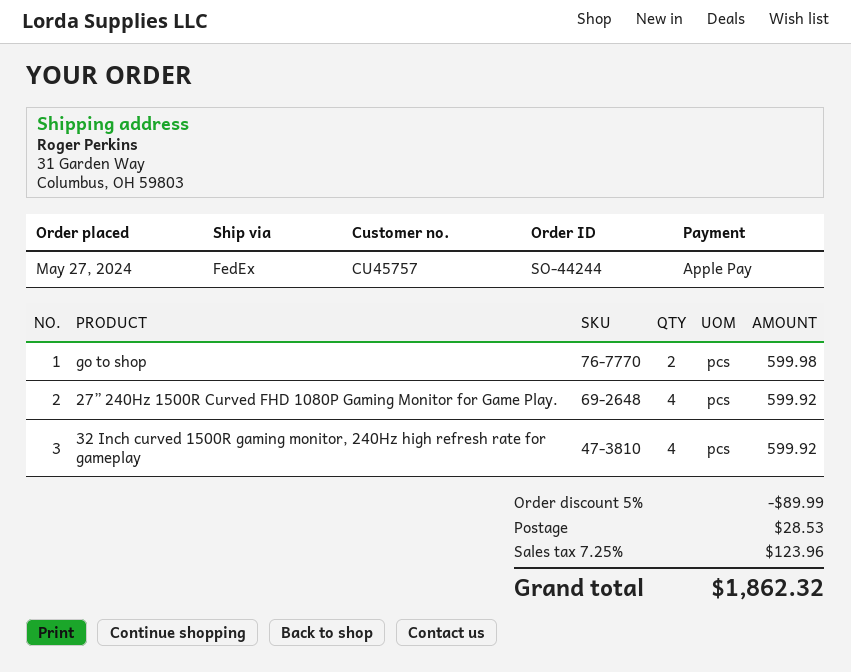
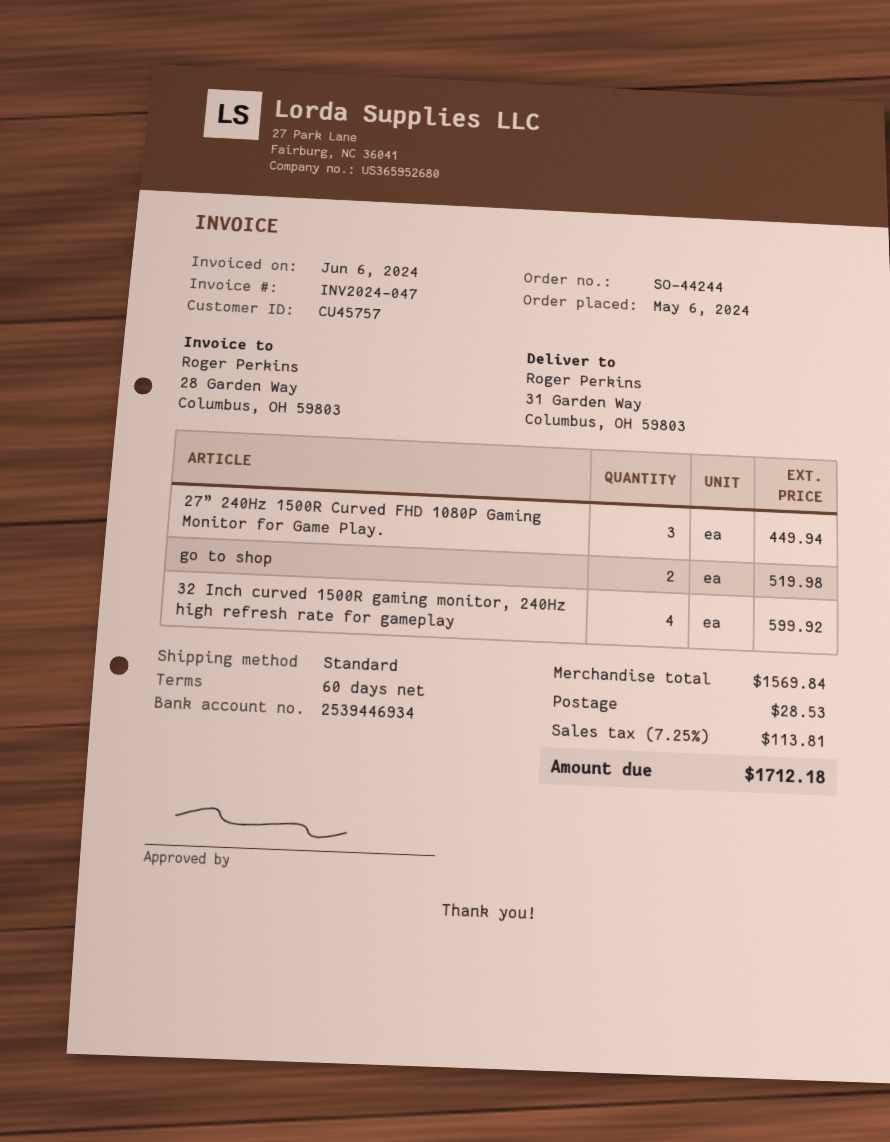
order date: 2024-05-27 -> 2024-05-06
shipping method: FedEx -> standard
go to shop: 2 for 599.98 -> 2 for 519.98
27” 240Hz 1500R Curved FHD 1080P Gaming Monitor for Game Play.: 4 for 599.92 -> 3 for 449.94
discount: 5% = 89.99 -> none
tax: 7.25% = 123.96 -> 7.25% = 113.81
total: 1862.32 -> 1712.18

